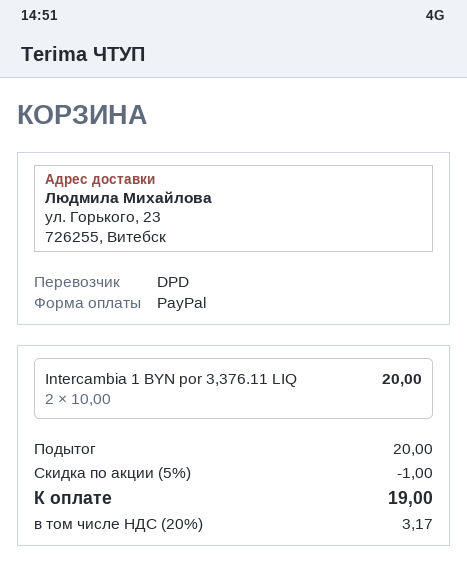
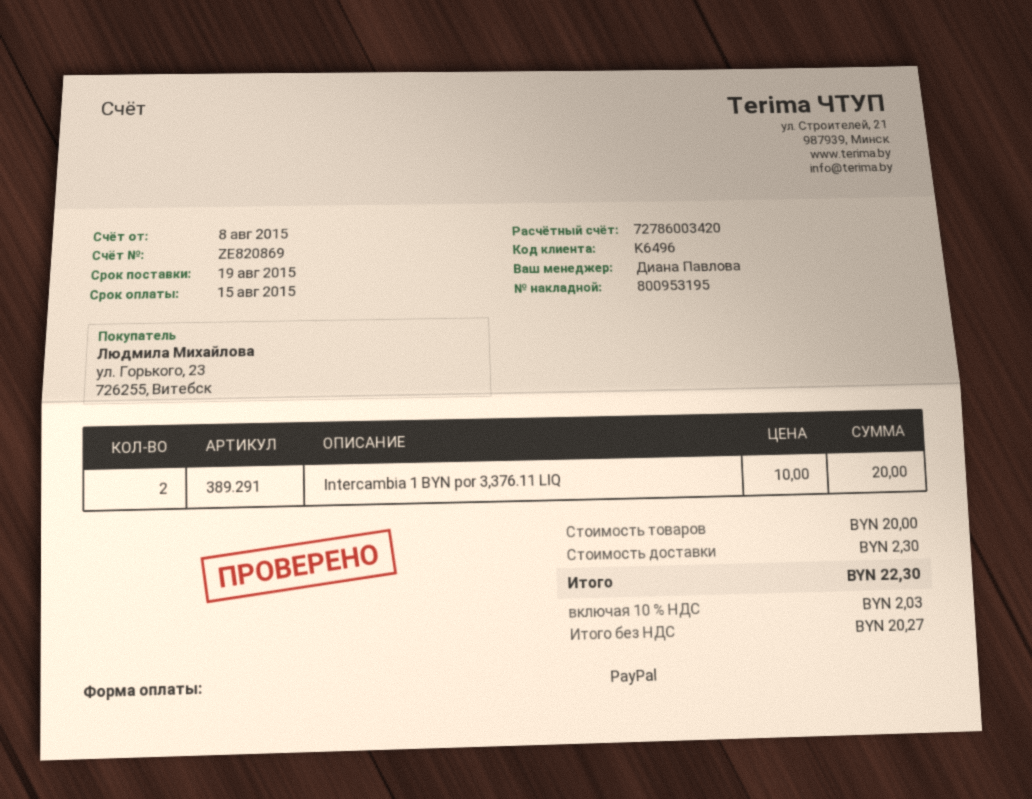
discount: 5% = 1.00 -> none
shipping: none -> 2.30
tax: 20% = 3.17 -> 10% = 2.03
total: 19.00 -> 22.30

